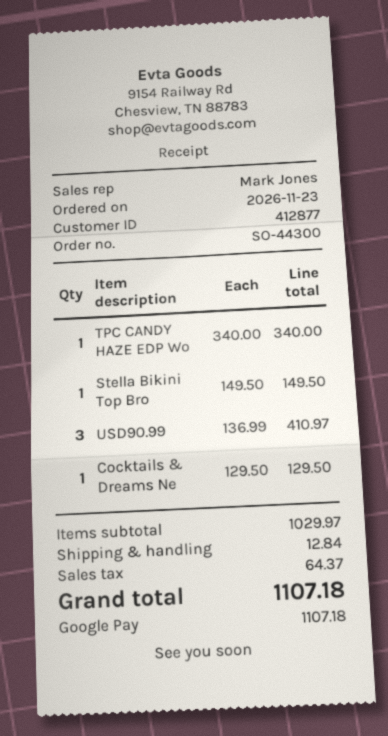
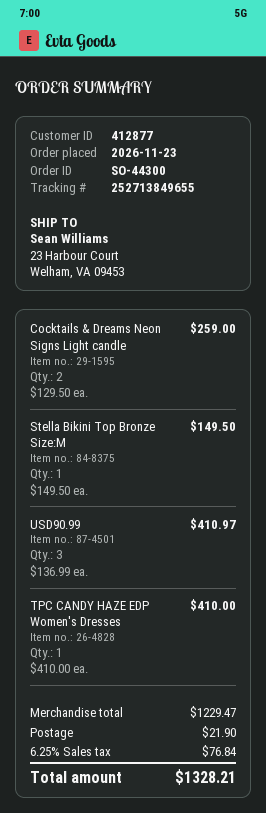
TPC CANDY HAZE EDP Wo: 1 x 340.00 = 340.00 -> 1 x 410.00 = 410.00
Cocktails & Dreams Ne: 1 x 129.50 = 129.50 -> 2 x 129.50 = 259.00
subtotal: 1029.97 -> 1229.47
shipping: 12.84 -> 21.90
tax: 64.37 -> 76.84
total: 1107.18 -> 1328.21

